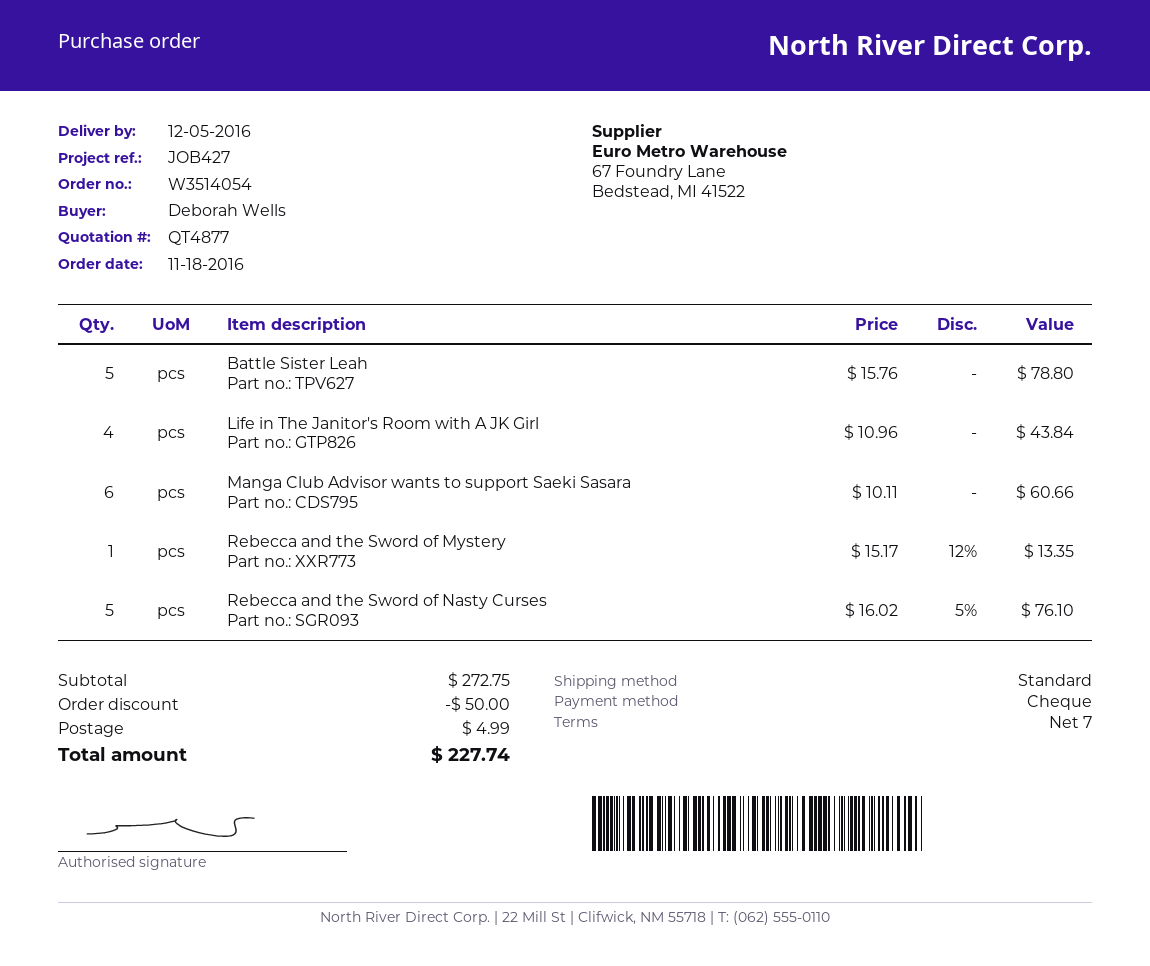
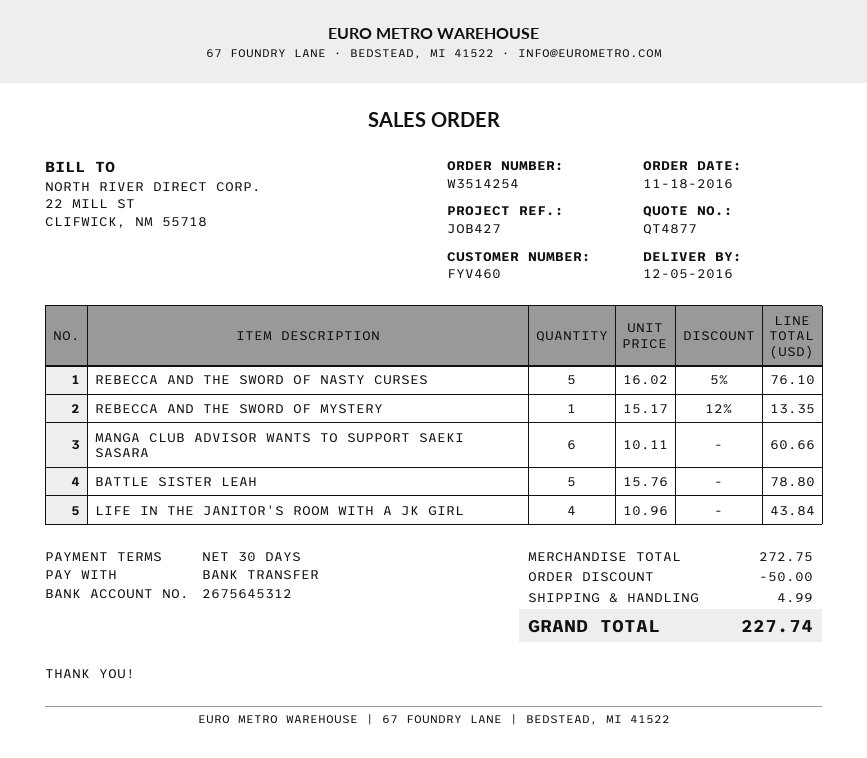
order number: W3514054 -> W3514254
payment terms: 7 days -> 30 days
payment method: cheque -> bank transfer

